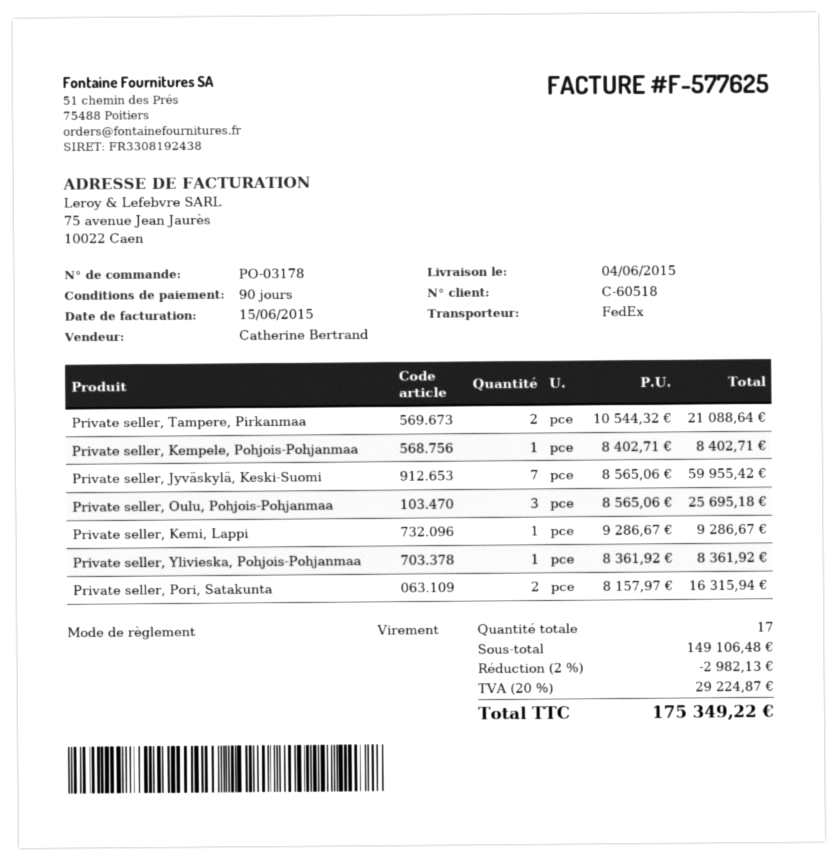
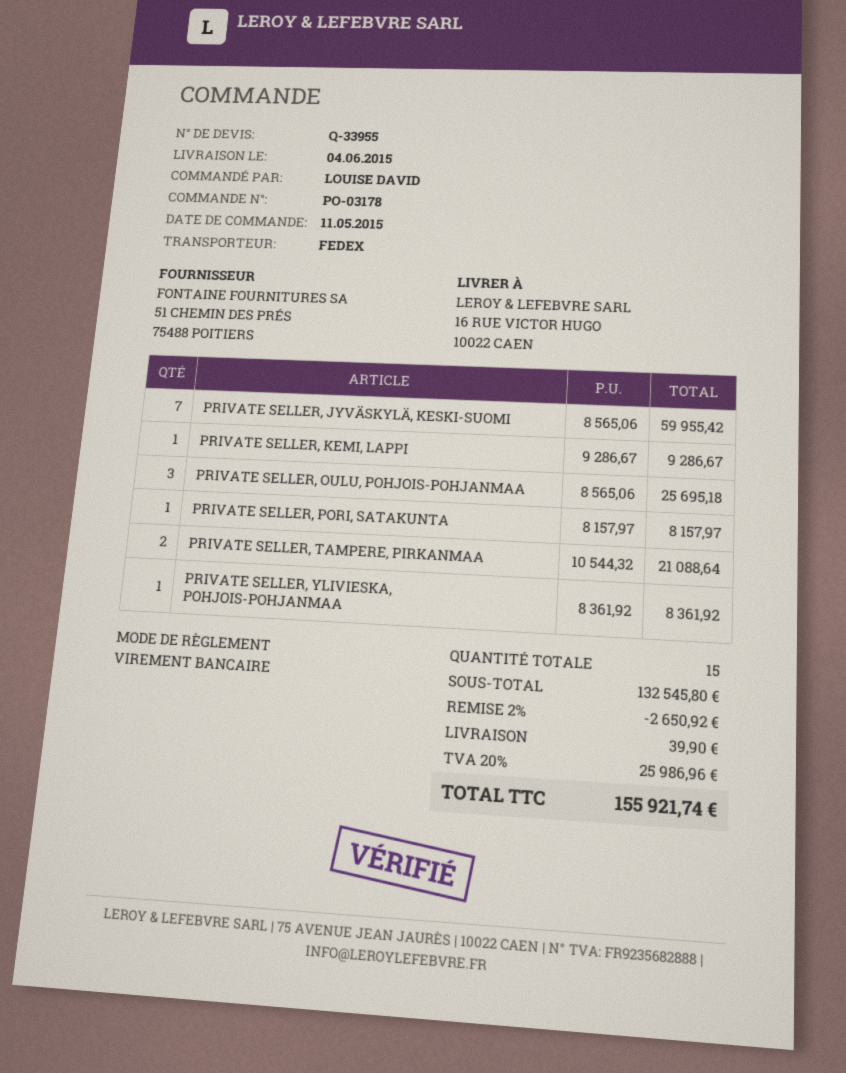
Private seller, Kempele, Pohjois-Pohjanmaa: 1 x 8402.71 = 8402.71 -> none
Private seller, Pori, Satakunta: 2 x 8157.97 = 16315.94 -> 1 x 8157.97 = 8157.97
total quantity: 17 -> 15
subtotal: 149106.48 -> 132545.80
discount: 2% = 2982.13 -> 2% = 2650.92
shipping: none -> 39.90
tax: 20% = 29224.87 -> 20% = 25986.96
total: 175349.22 -> 155921.74

